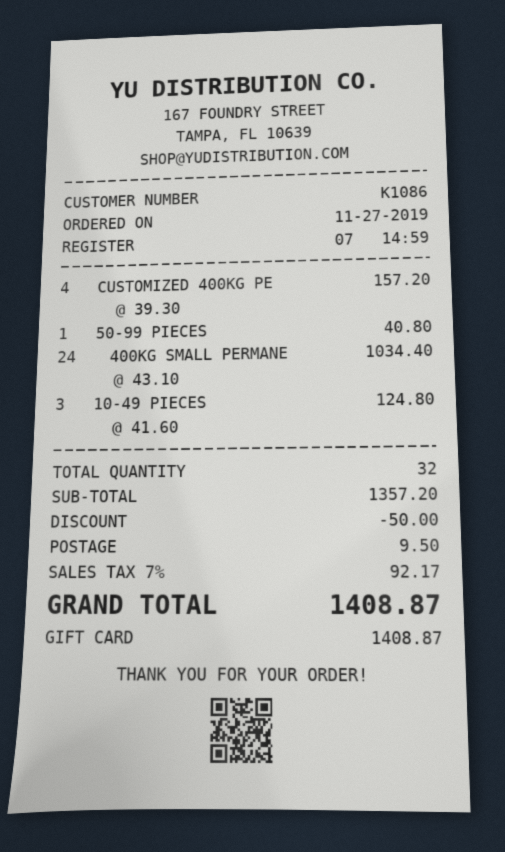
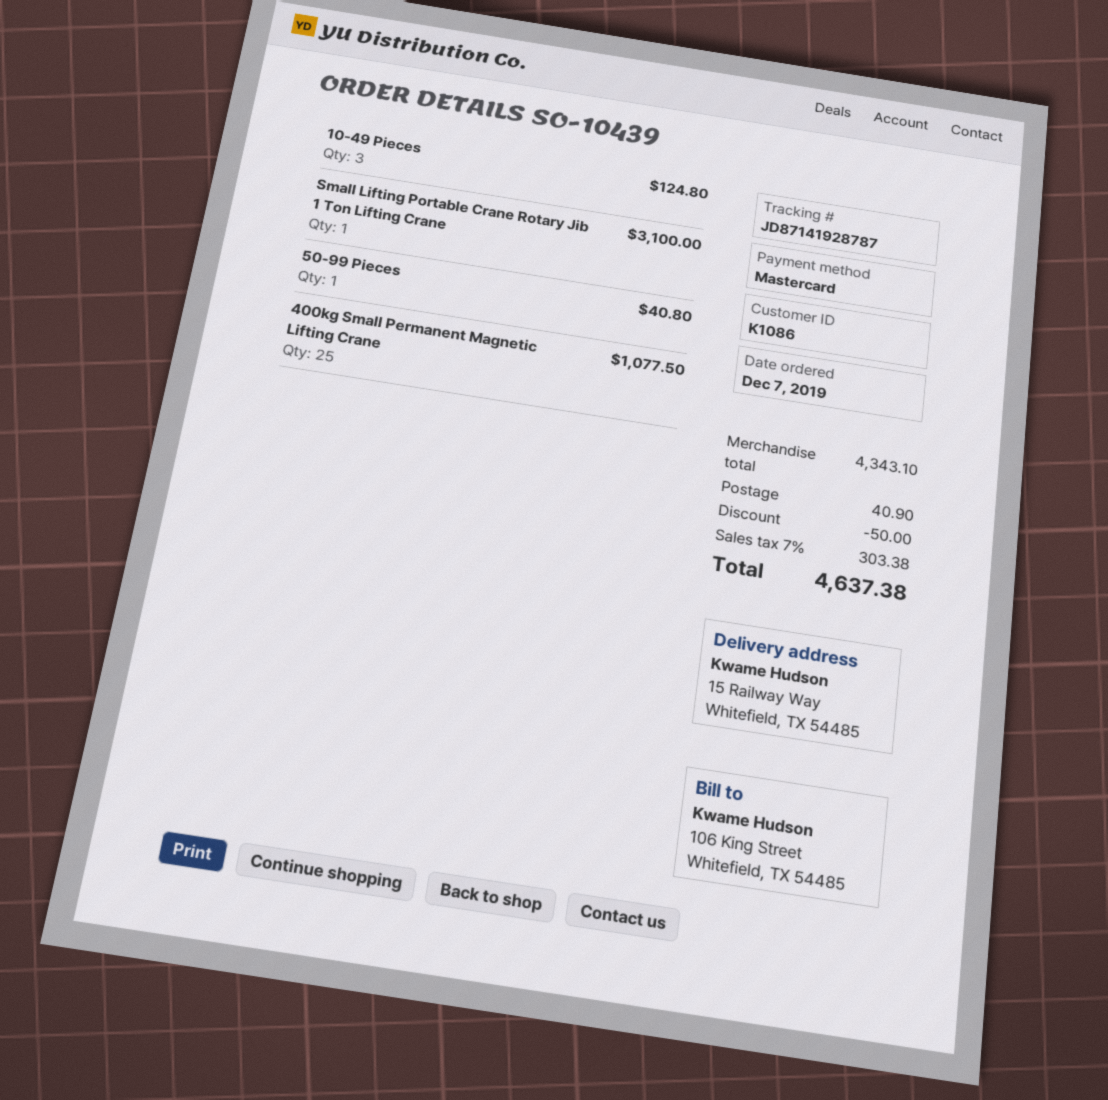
order date: 2019-11-27 -> 2019-12-07
payment method: gift card -> Mastercard
CUSTOMIZED 400KG PE: 4 for 157.20 -> none
400KG SMALL PERMANE: 24 for 1034.40 -> 25 for 1077.50
Small Lifting Portable Crane Rotary Jib 1 Ton Lifting Crane: none -> 1 for 3100.00
subtotal: 1357.20 -> 4343.10
shipping: 9.50 -> 40.90
tax: 7% = 92.17 -> 7% = 303.38
total: 1408.87 -> 4637.38

